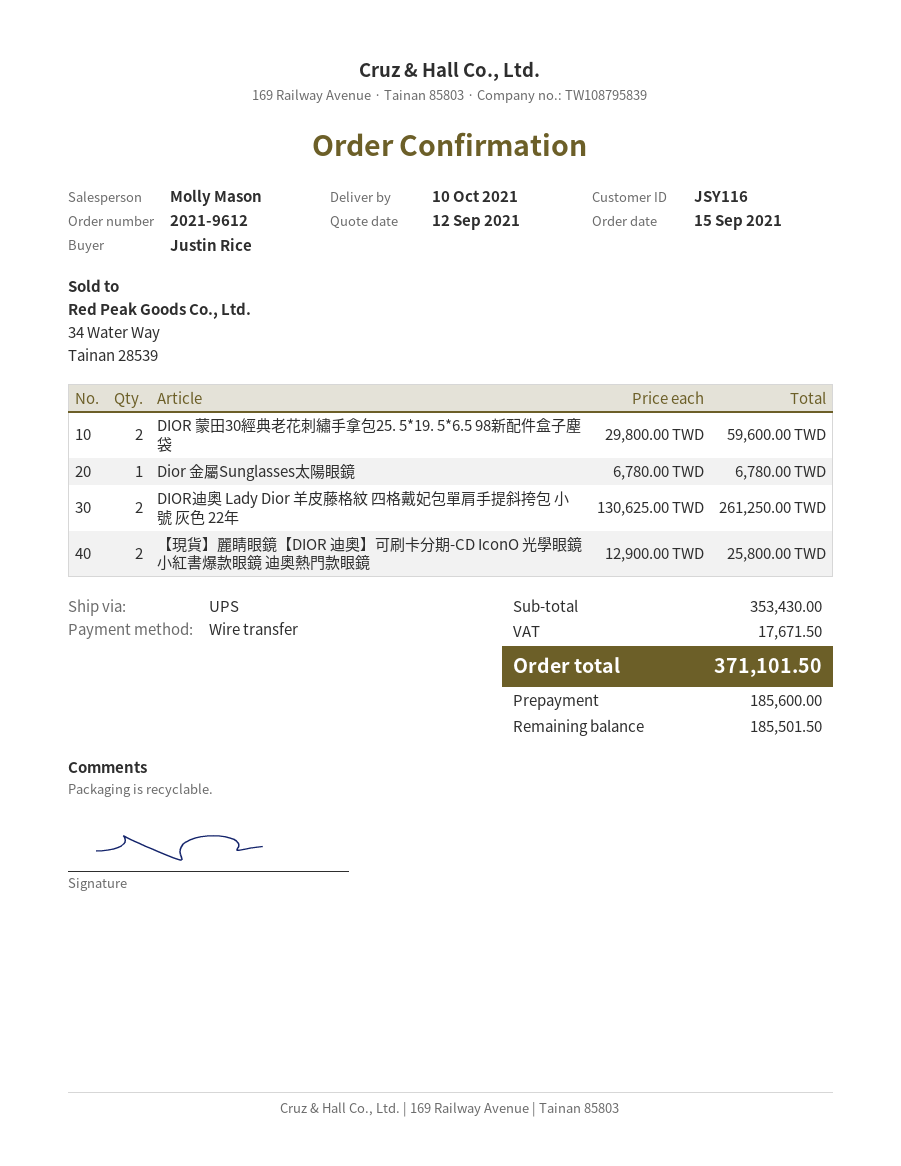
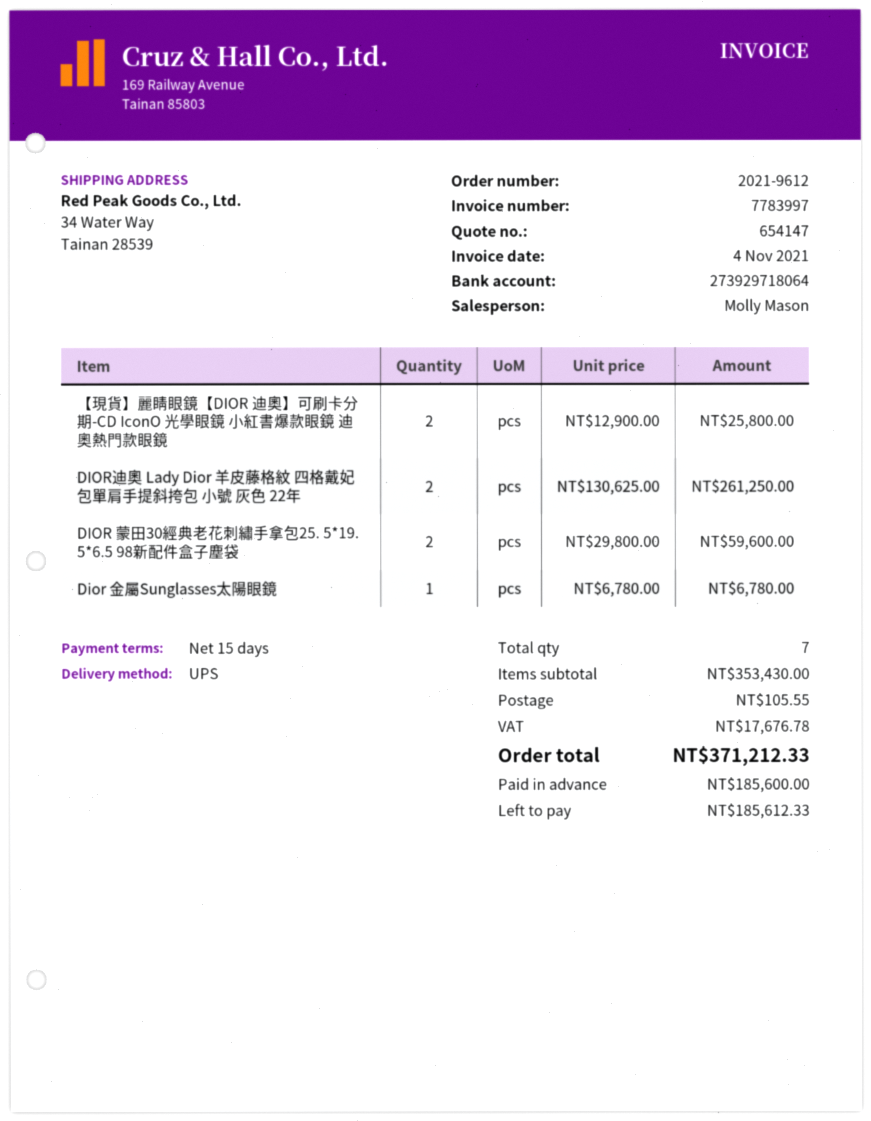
shipping: none -> 105.55
tax: 17671.50 -> 17676.78
total: 371101.50 -> 371212.33
balance: 185501.50 -> 185612.33

